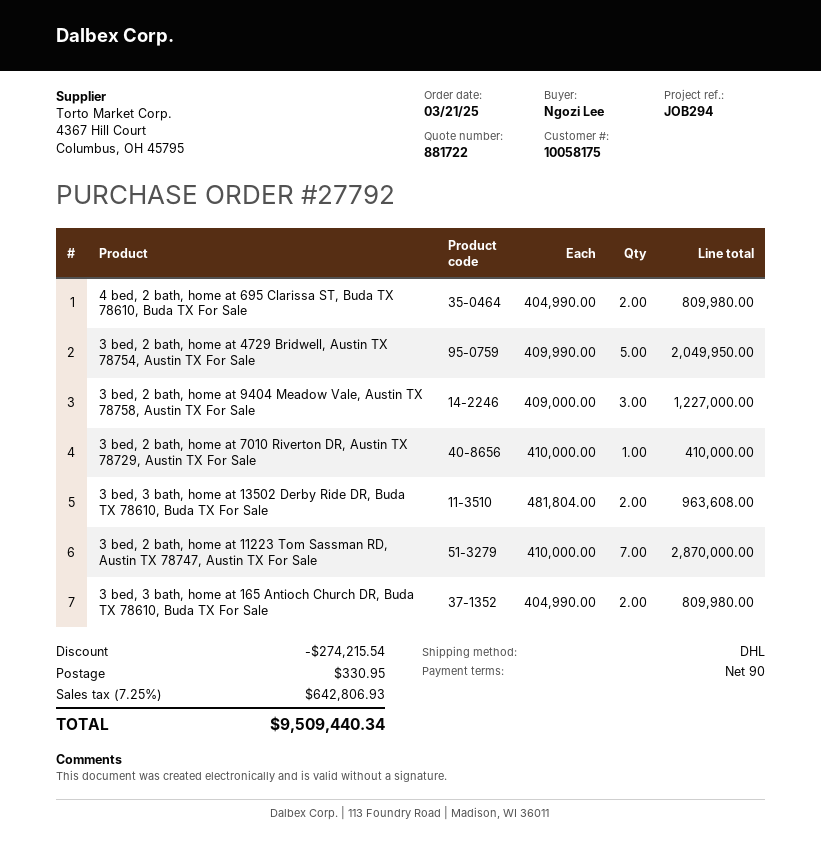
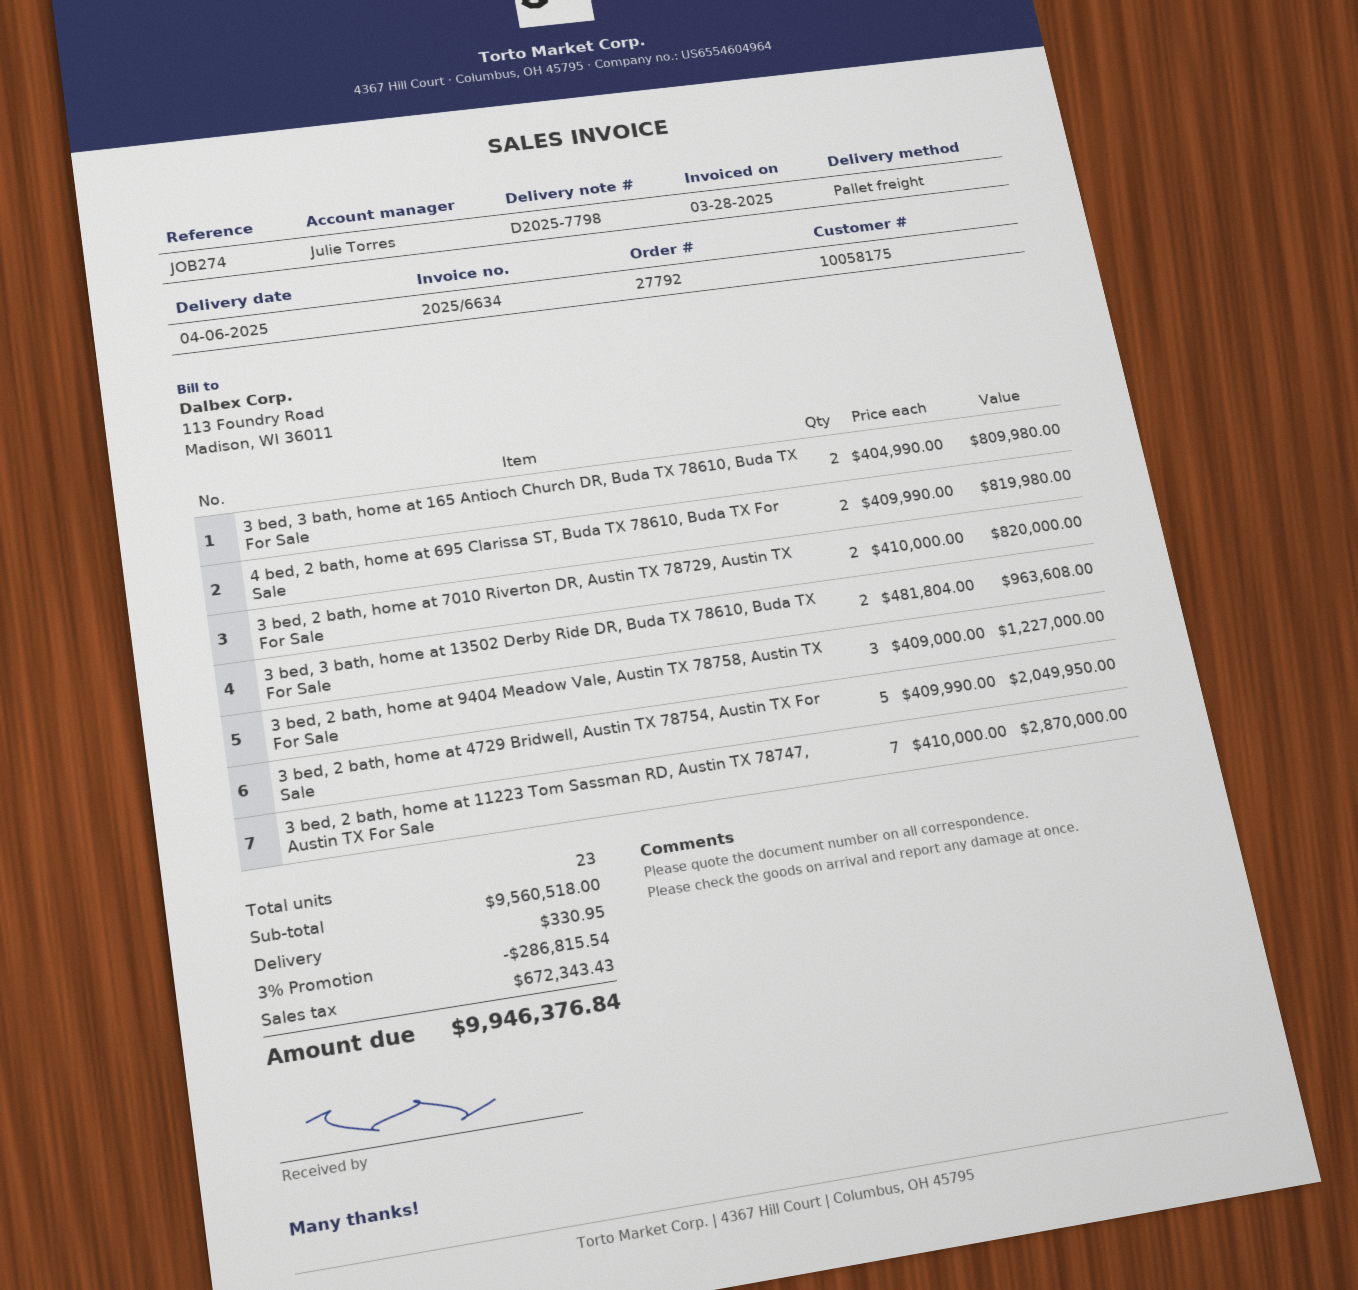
reference: JOB294 -> JOB274
shipping method: DHL -> pallet freight
4 bed, 2 bath, home at 695 Clarissa ST, Buda TX 78610, Buda TX For Sale: 2 x 404990.00 = 809980.00 -> 2 x 409990.00 = 819980.00
3 bed, 2 bath, home at 7010 Riverton DR, Austin TX 78729, Austin TX For Sale: 1 x 410000.00 = 410000.00 -> 2 x 410000.00 = 820000.00
discount: 274215.54 -> 286815.54
tax: 642806.93 -> 672343.43
total: 9509440.34 -> 9946376.84

